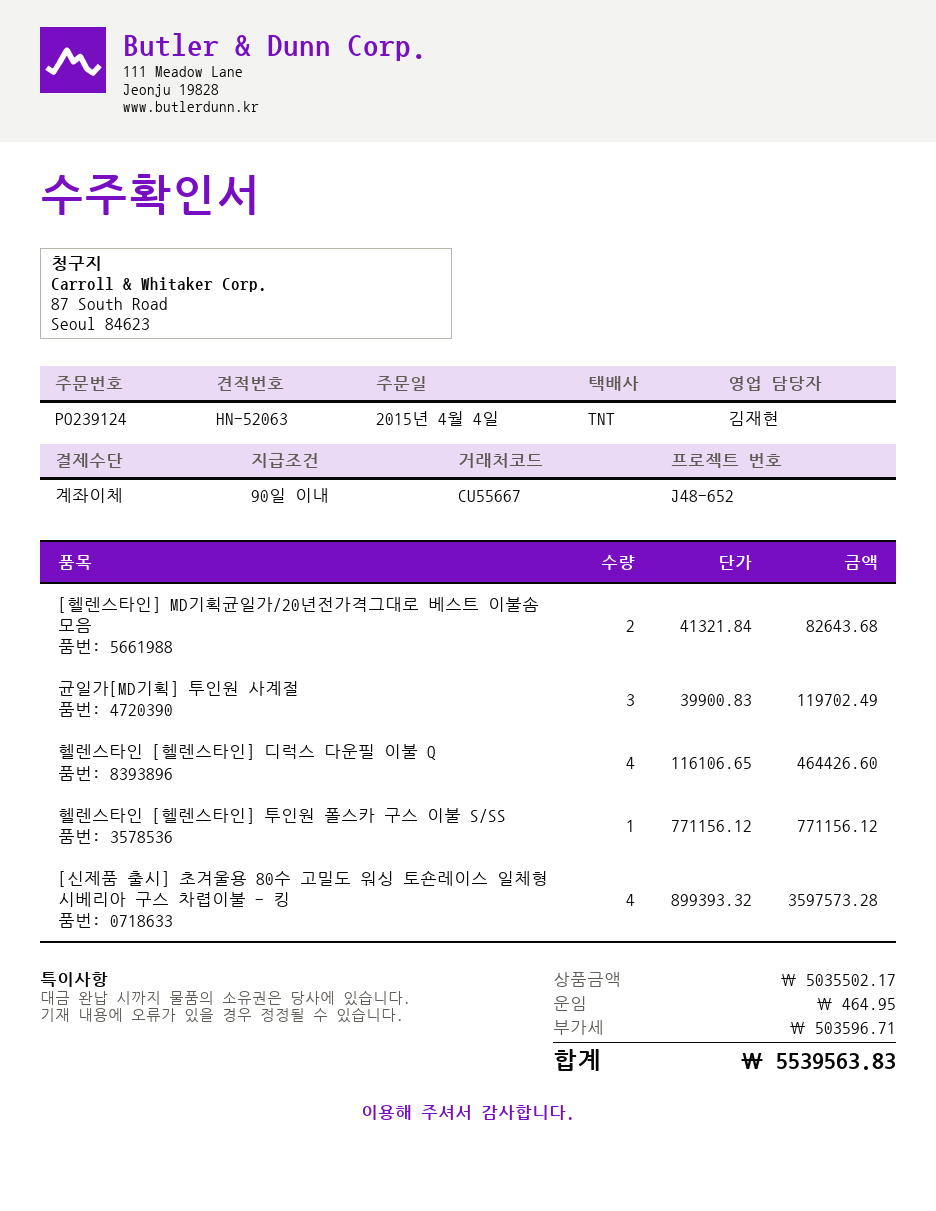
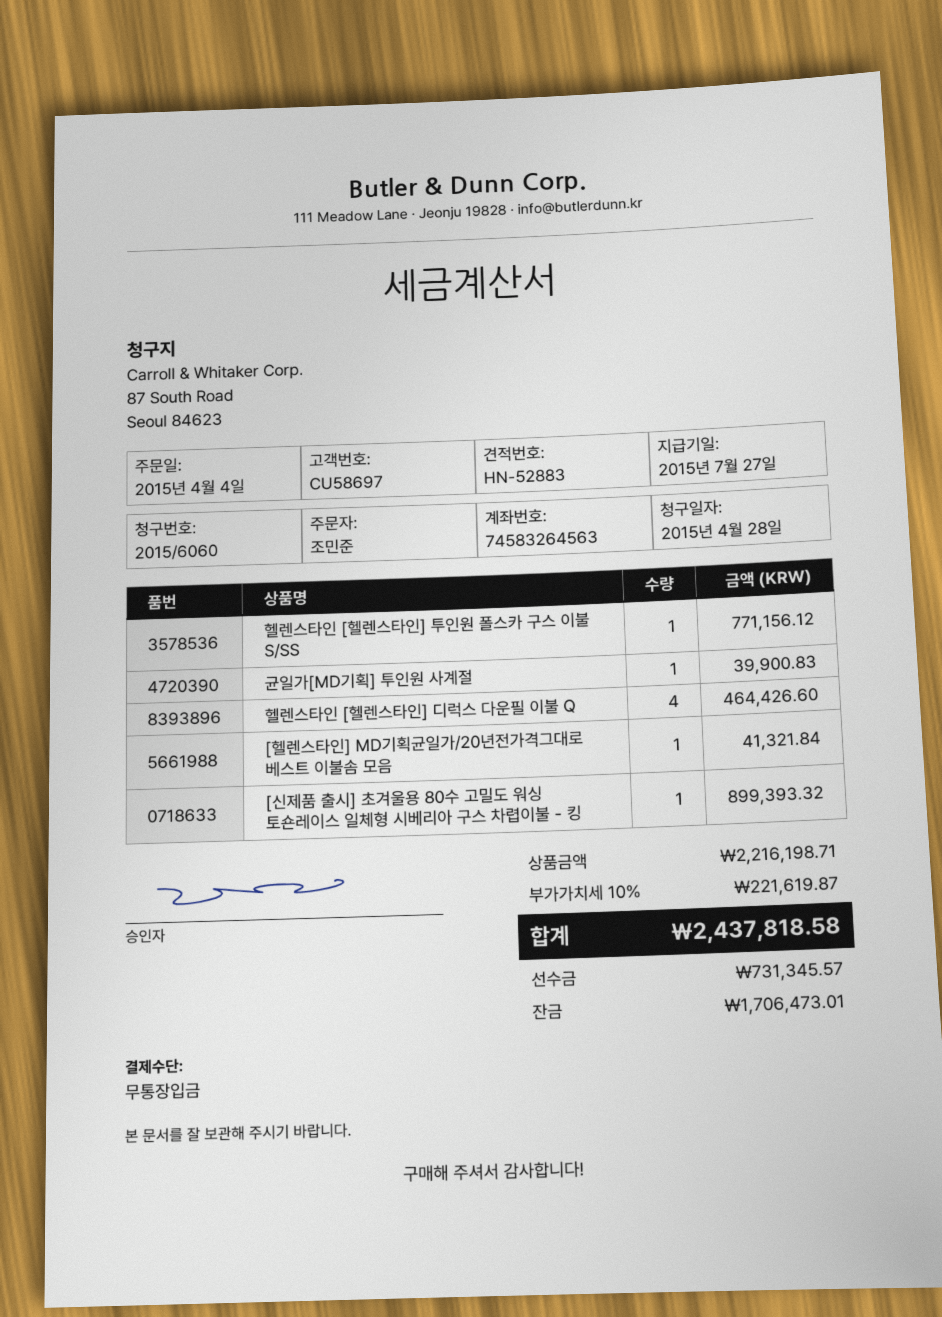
quote number: HN-52063 -> HN-52883
customer number: CU55667 -> CU58697
[헬렌스타인] MD기획균일가/20년전가격그대로 베스트 이불솜 모음: 2 for 82643.68 -> 1 for 41321.84
균일가[MD기획] 투인원 사계절: 3 for 119702.49 -> 1 for 39900.83
[신제품 출시] 초겨울용 80수 고밀도 워싱 토숀레이스 일체형 시베리아 구스 차렵이불 - 킹: 4 for 3597573.28 -> 1 for 899393.32
subtotal: 5035502.17 -> 2216198.71
shipping: 464.95 -> none
tax: 503596.71 -> 221619.87
total: 5539563.83 -> 2437818.58

